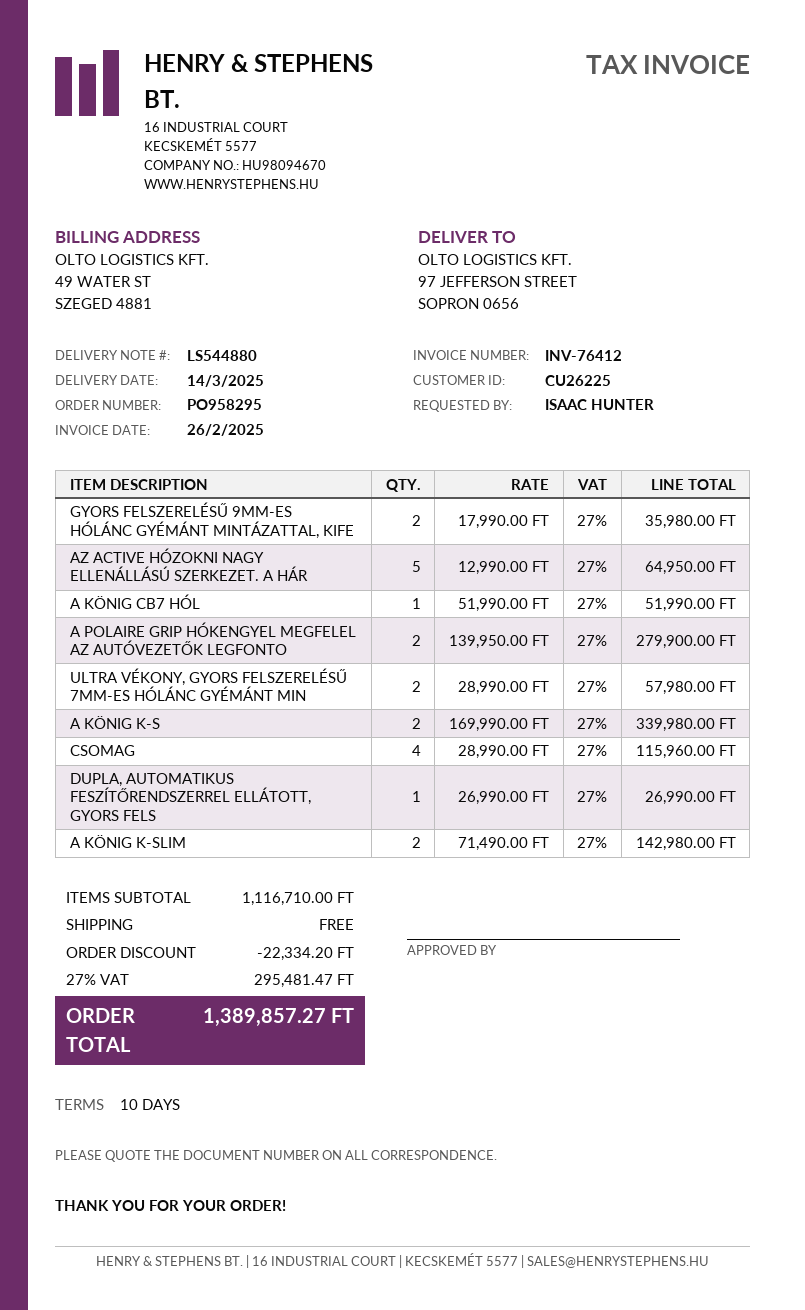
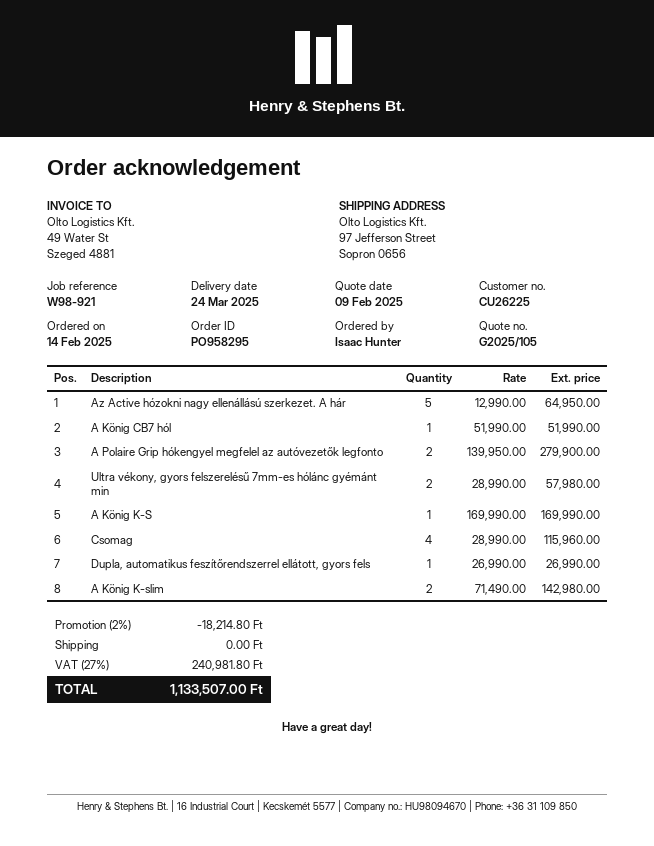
delivery date: 2025-03-14 -> 2025-03-24
GYORS FELSZERELÉSŰ 9MM-ES HÓLÁNC GYÉMÁNT MINTÁZATTAL, KIFE: 2 x 17990.00 = 35980.00 -> none
A KÖNIG K-S: 2 x 169990.00 = 339980.00 -> 1 x 169990.00 = 169990.00
discount: 22334.20 -> 18214.80
tax: 27% = 295481.47 -> 27% = 240981.80
total: 1389857.27 -> 1133507.00

